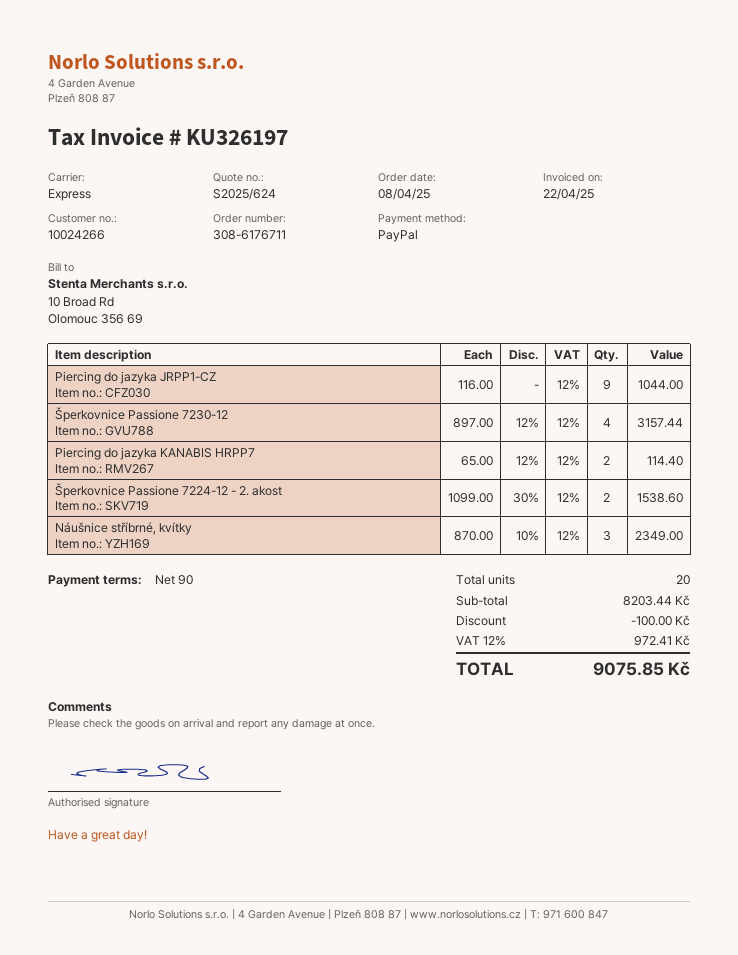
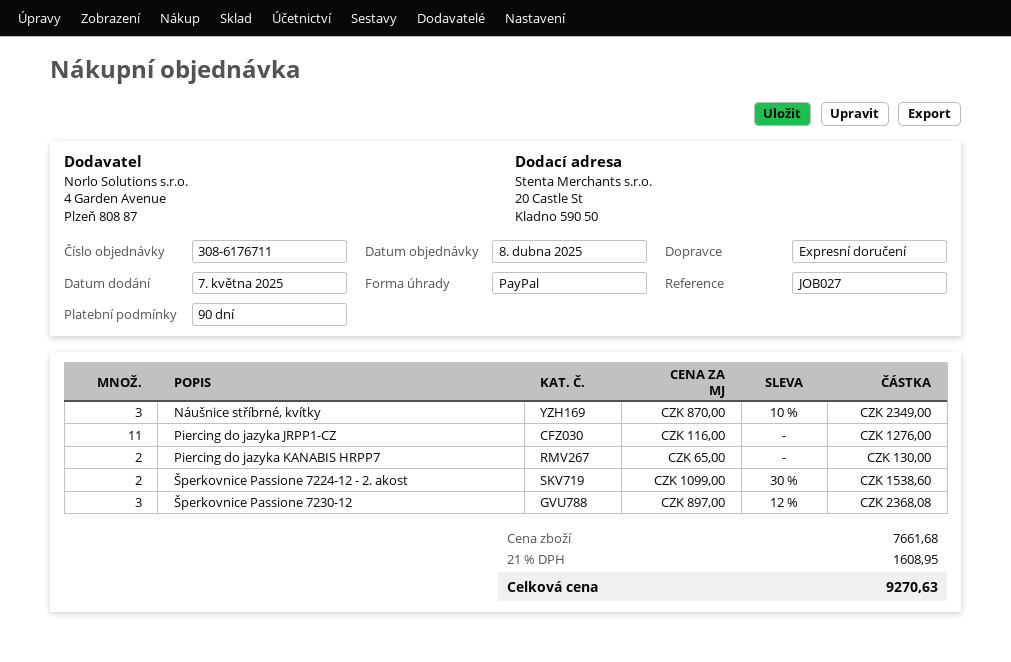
Piercing do jazyka JRPP1-CZ: 9 x 116.00 = 1044.00 -> 11 x 116.00 = 1276.00
Šperkovnice Passione 7230-12: 4 x 897.00 - 12% = 3157.44 -> 3 x 897.00 - 12% = 2368.08
Piercing do jazyka KANABIS HRPP7: 2 x 65.00 - 12% = 114.40 -> 2 x 65.00 = 130.00
subtotal: 8203.44 -> 7661.68
discount: 100.00 -> none
tax: 12% = 972.41 -> 21% = 1608.95
total: 9075.85 -> 9270.63

